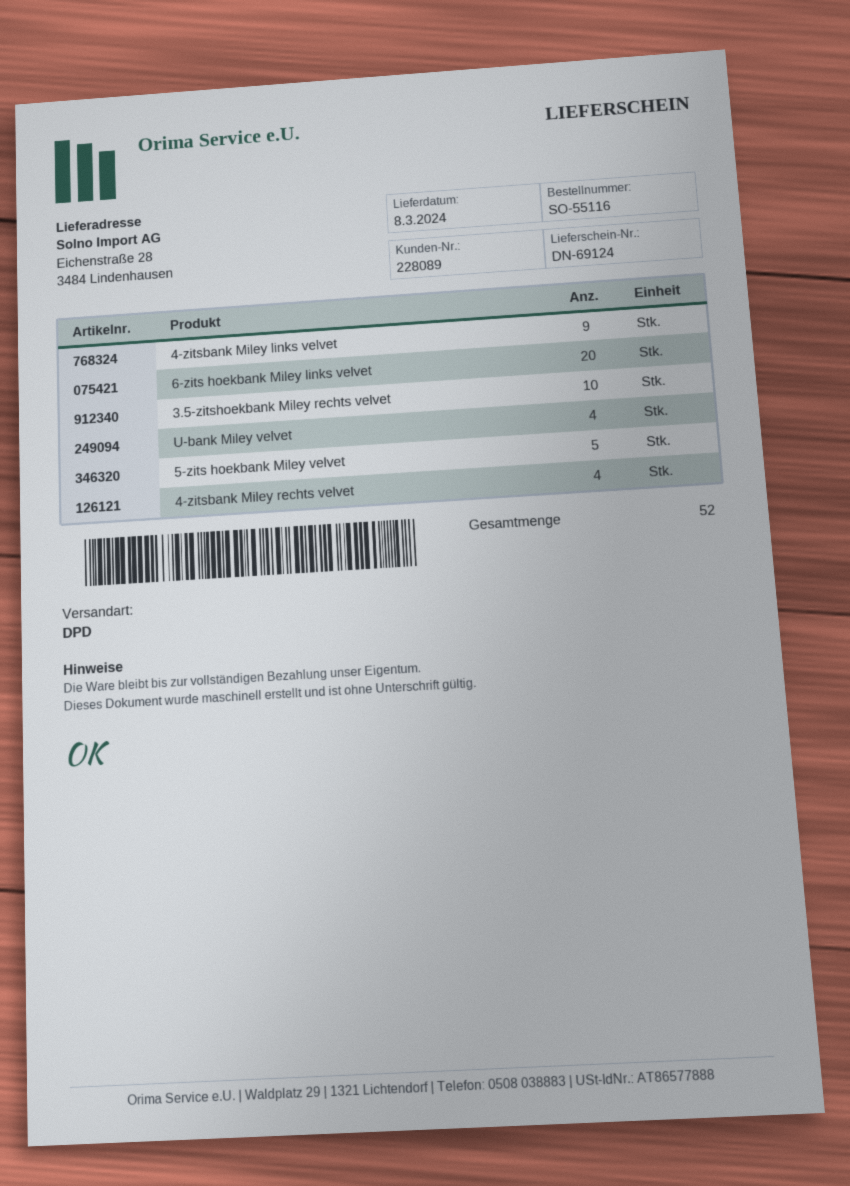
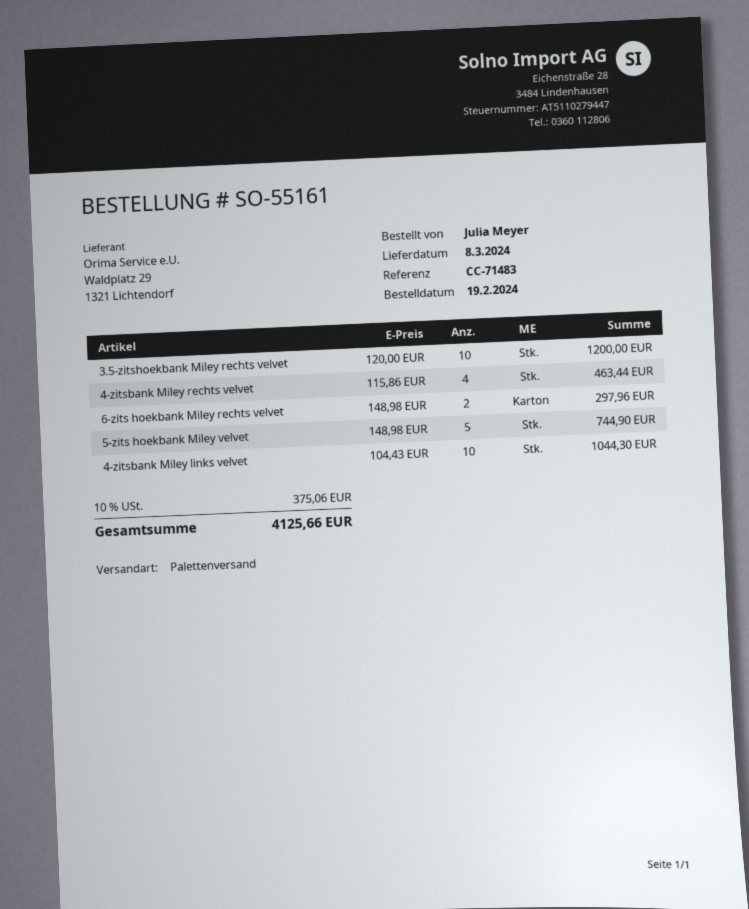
order number: SO-55116 -> SO-55161
shipping method: DPD -> pallet freight
4-zitsbank Miley links velvet: 9 -> 10
6-zits hoekbank Miley links velvet: 20 -> none
U-bank Miley velvet: 4 -> none
6-zits hoekbank Miley rechts velvet: none -> 2

